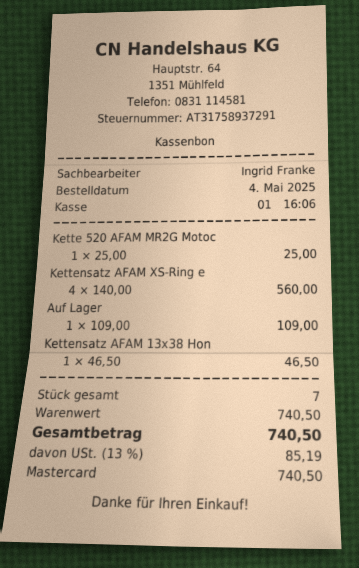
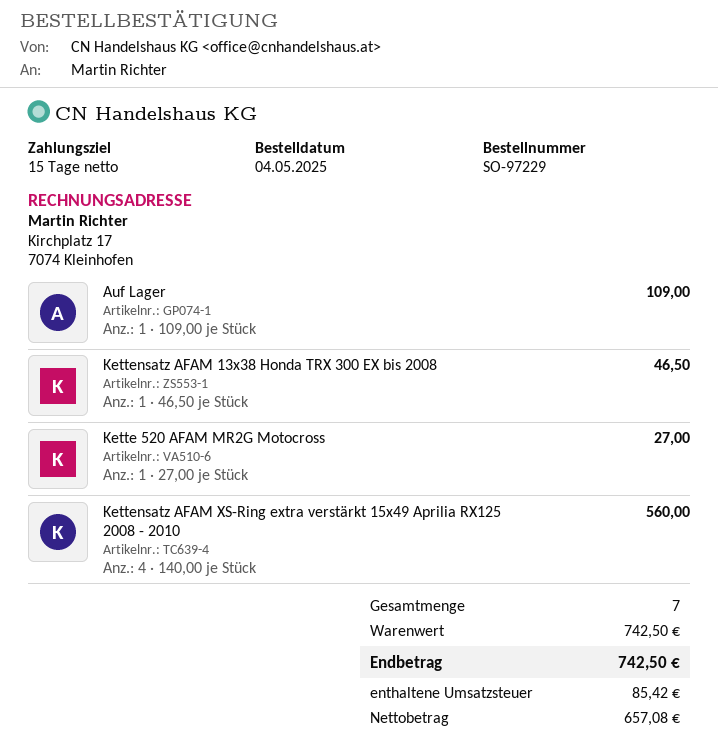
Kette 520 AFAM MR2G Motoc: 1 x 25.00 = 25.00 -> 1 x 27.00 = 27.00
subtotal: 740.50 -> 742.50
tax: 85.19 -> 85.42
total: 740.50 -> 742.50

